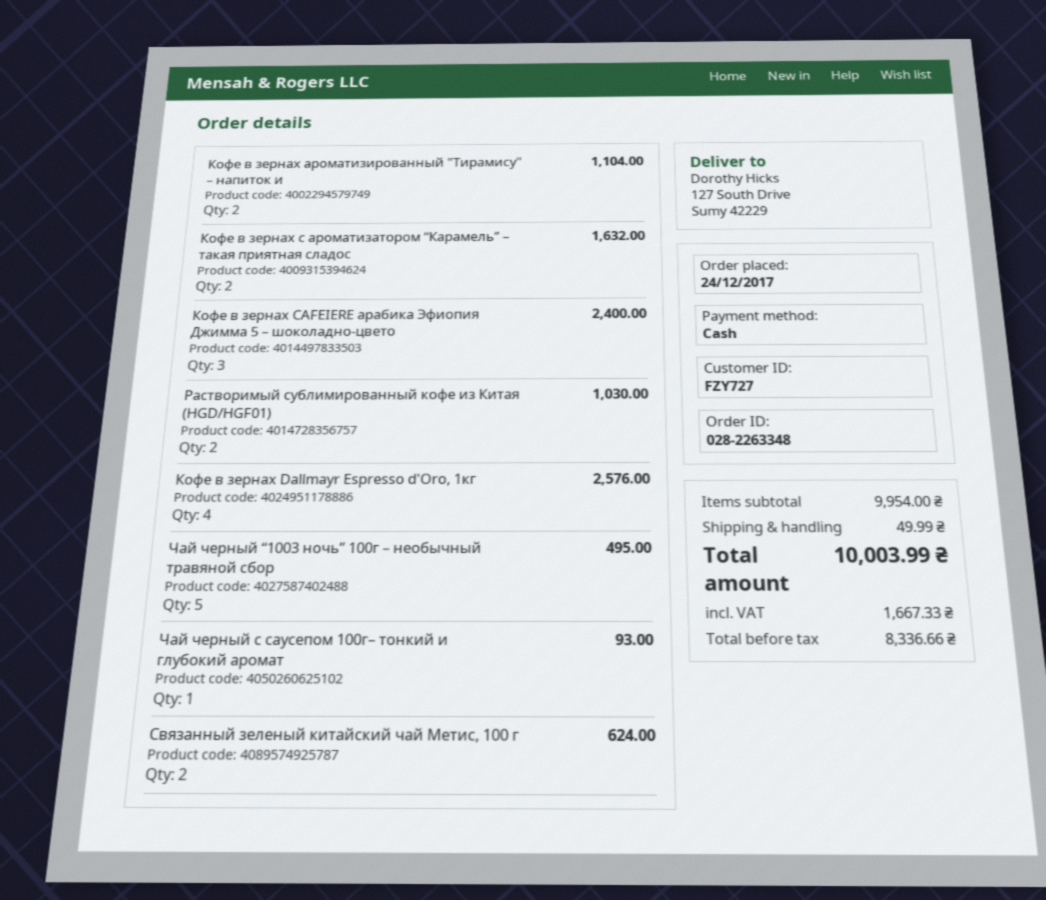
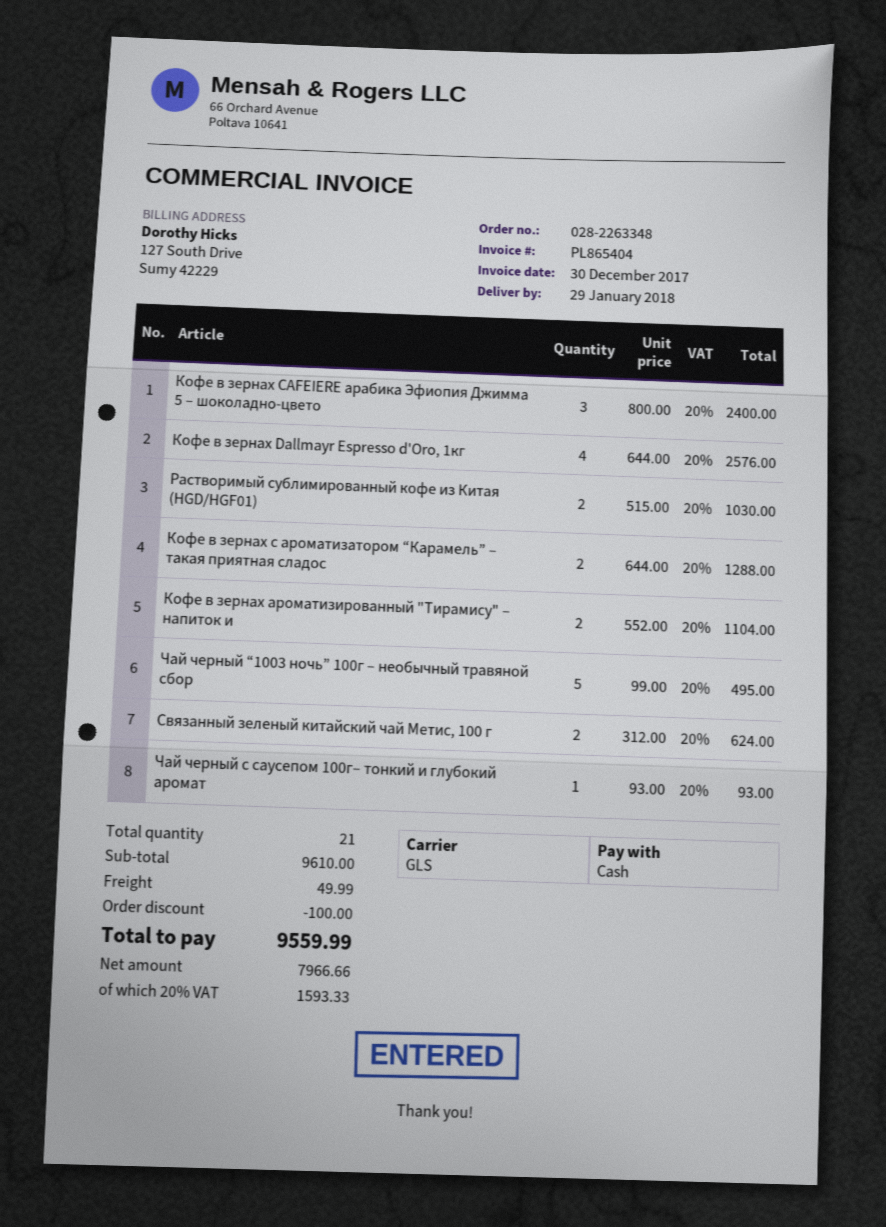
Кофе в зернах с ароматизатором “Карамель” – такая приятная сладос: 2 for 1632.00 -> 2 for 1288.00
subtotal: 9954.00 -> 9610.00
discount: none -> 100.00
net: 8336.66 -> 7966.66
tax: 1667.33 -> 1593.33
total: 10003.99 -> 9559.99

